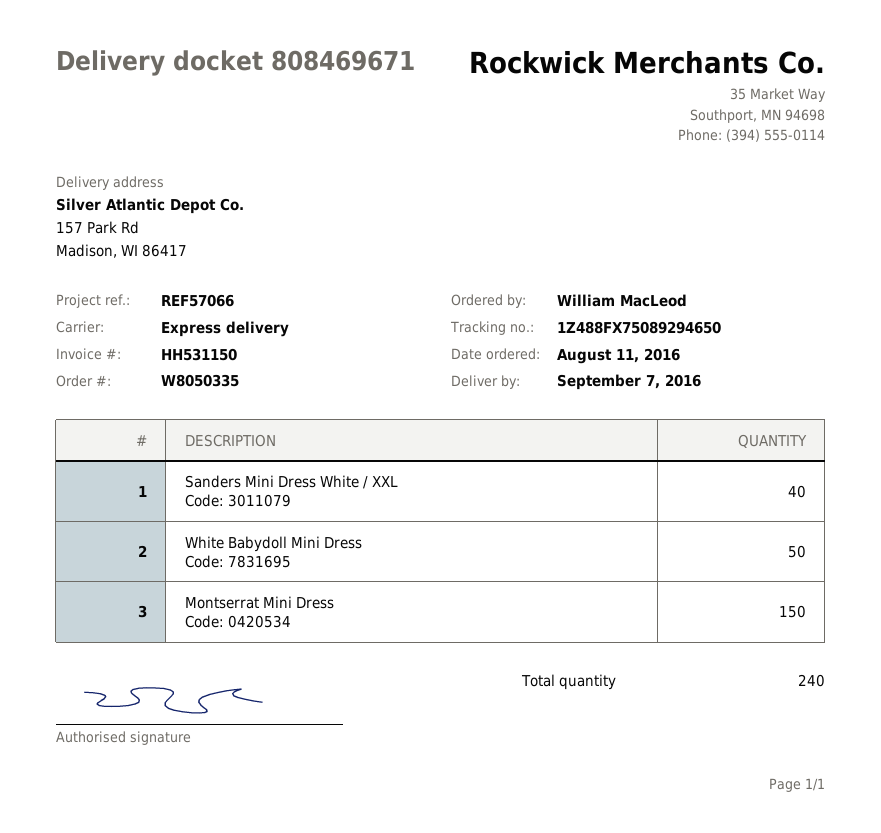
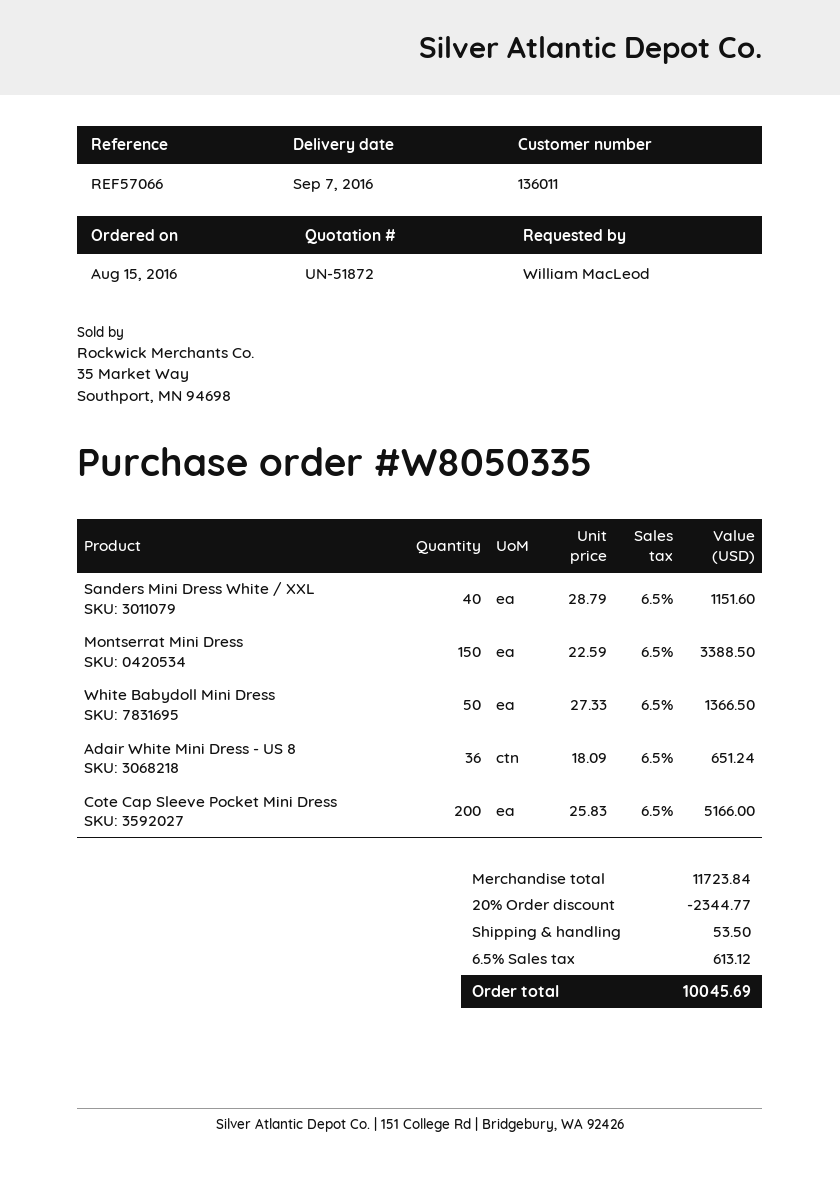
order date: 2016-08-11 -> 2016-08-15
Adair White Mini Dress - US 8: none -> 36
Cote Cap Sleeve Pocket Mini Dress: none -> 200

